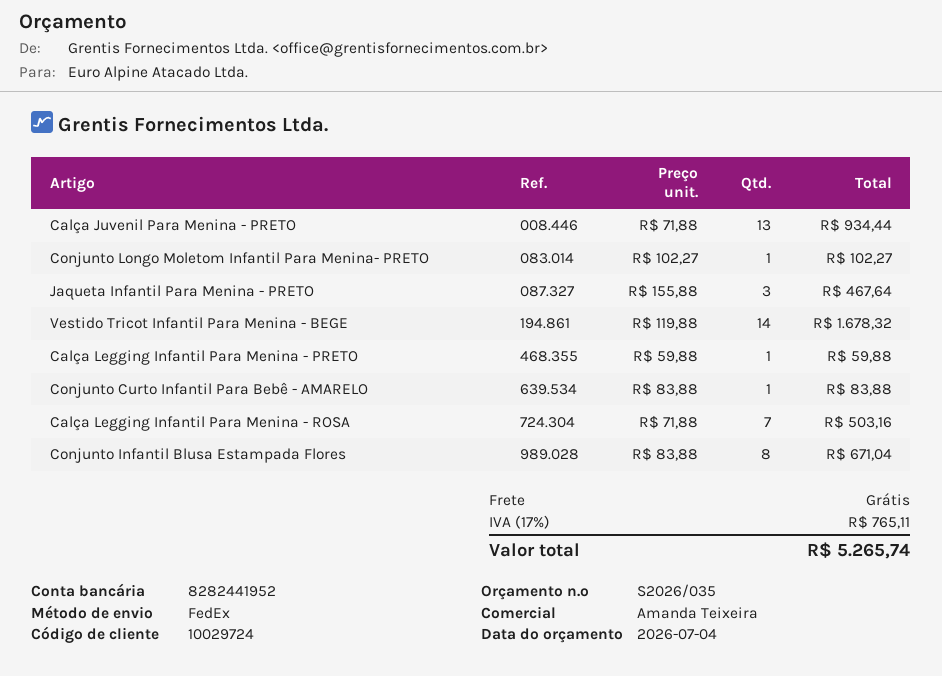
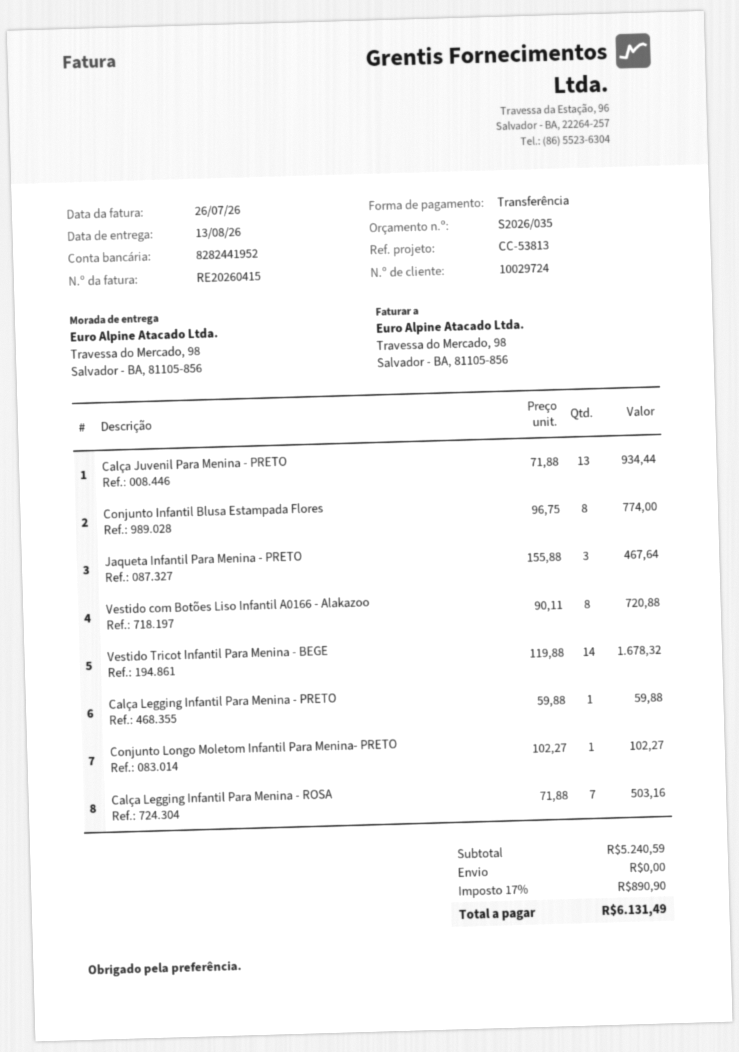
Conjunto Curto Infantil Para Bebê - AMARELO: 1 x 83.88 = 83.88 -> none
Conjunto Infantil Blusa Estampada Flores: 8 x 83.88 = 671.04 -> 8 x 96.75 = 774.00
Vestido com Botões Liso Infantil A0166 - Alakazoo: none -> 8 x 90.11 = 720.88
tax: 17% = 765.11 -> 17% = 890.90
total: 5265.74 -> 6131.49

